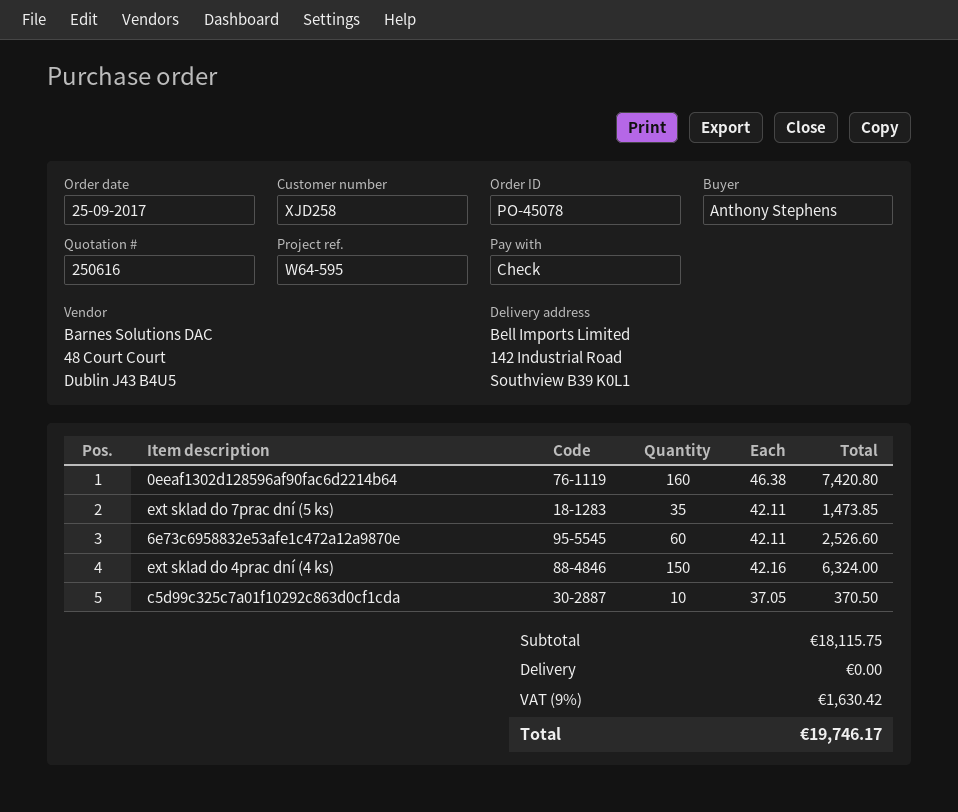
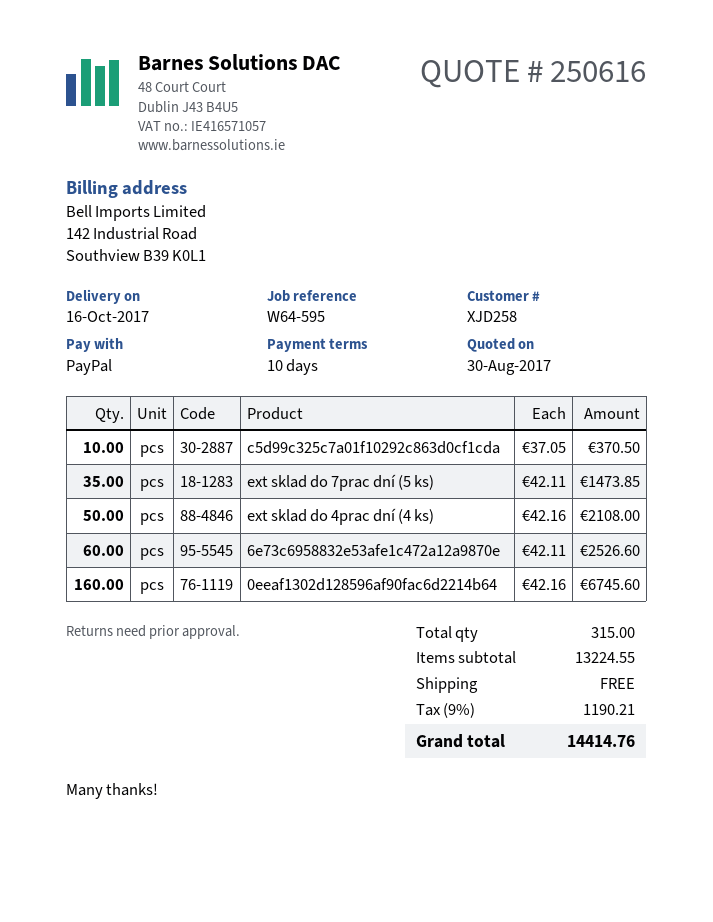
payment method: cheque -> PayPal
0eeaf1302d128596af90fac6d2214b64: 160 x 46.38 = 7420.80 -> 160 x 42.16 = 6745.60
ext sklad do 4prac dní (4 ks): 150 x 42.16 = 6324.00 -> 50 x 42.16 = 2108.00
subtotal: 18115.75 -> 13224.55
tax: 9% = 1630.42 -> 9% = 1190.21
total: 19746.17 -> 14414.76

